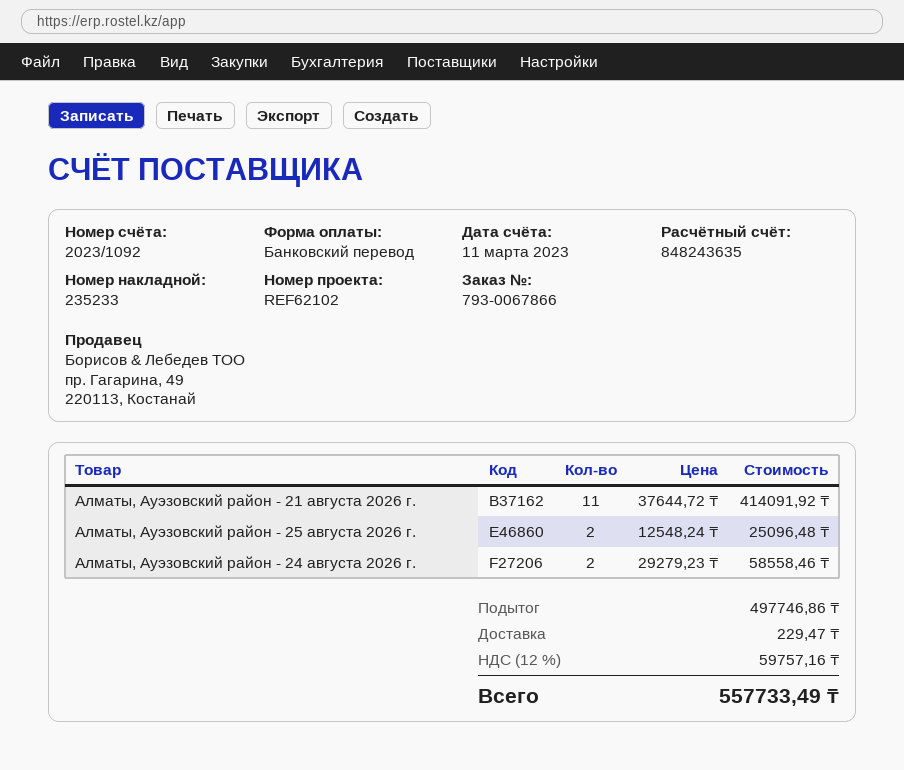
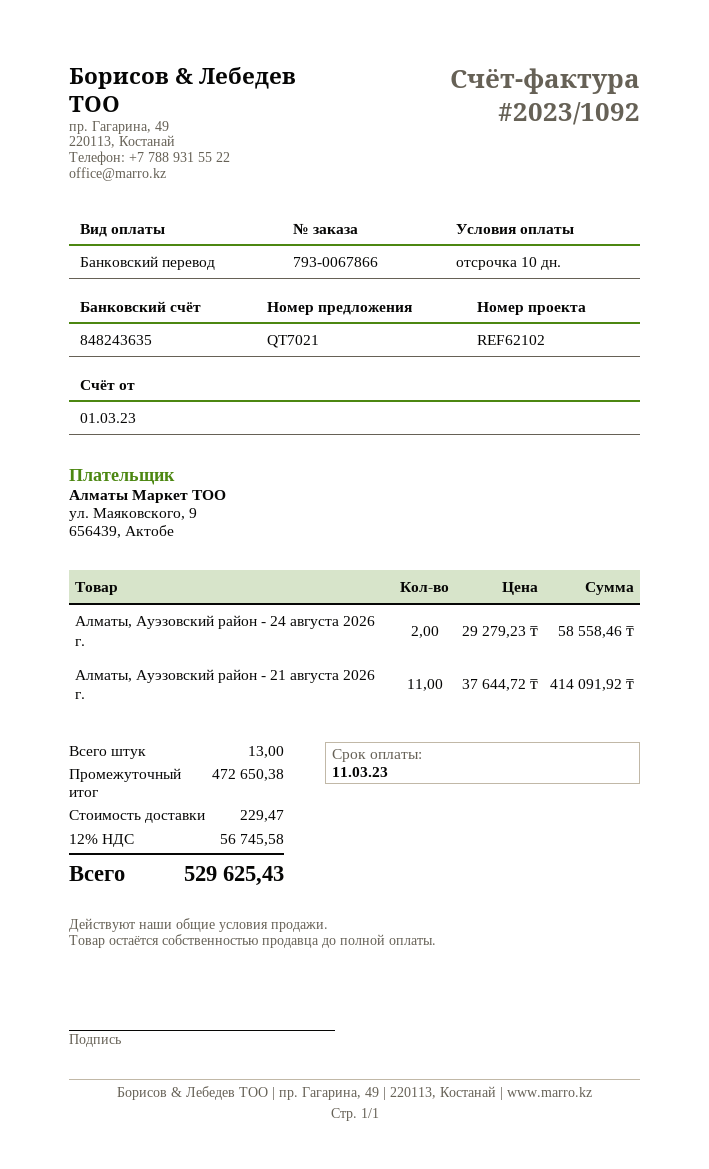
invoice date: 2023-03-11 -> 2023-03-01
Алматы, Ауэзовский район - 25 августа 2026 г.: 2 x 12548.24 = 25096.48 -> none
subtotal: 497746.86 -> 472650.38
tax: 12% = 59757.16 -> 12% = 56745.58
total: 557733.49 -> 529625.43

